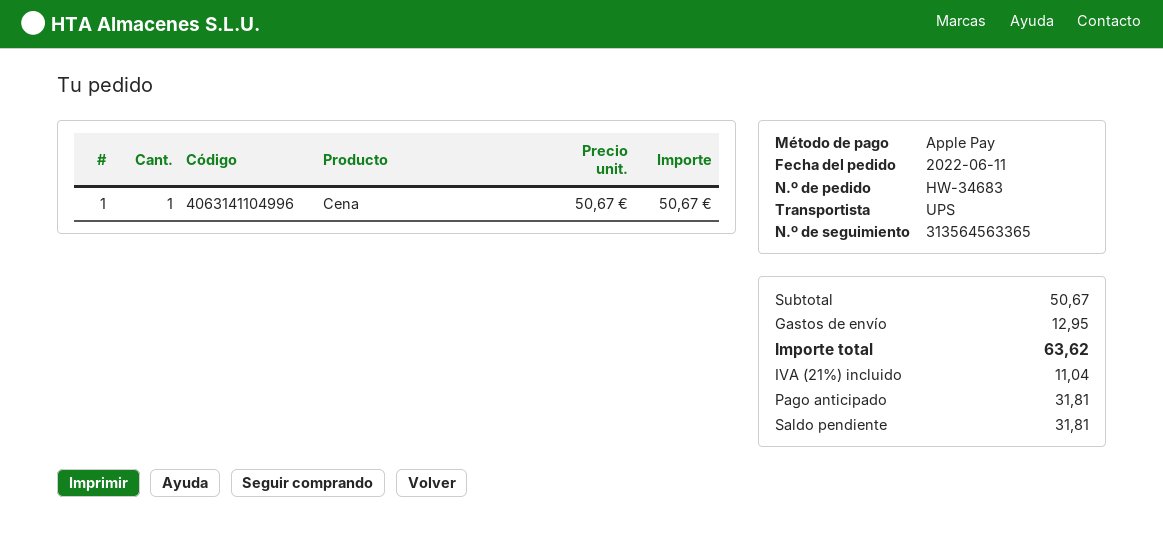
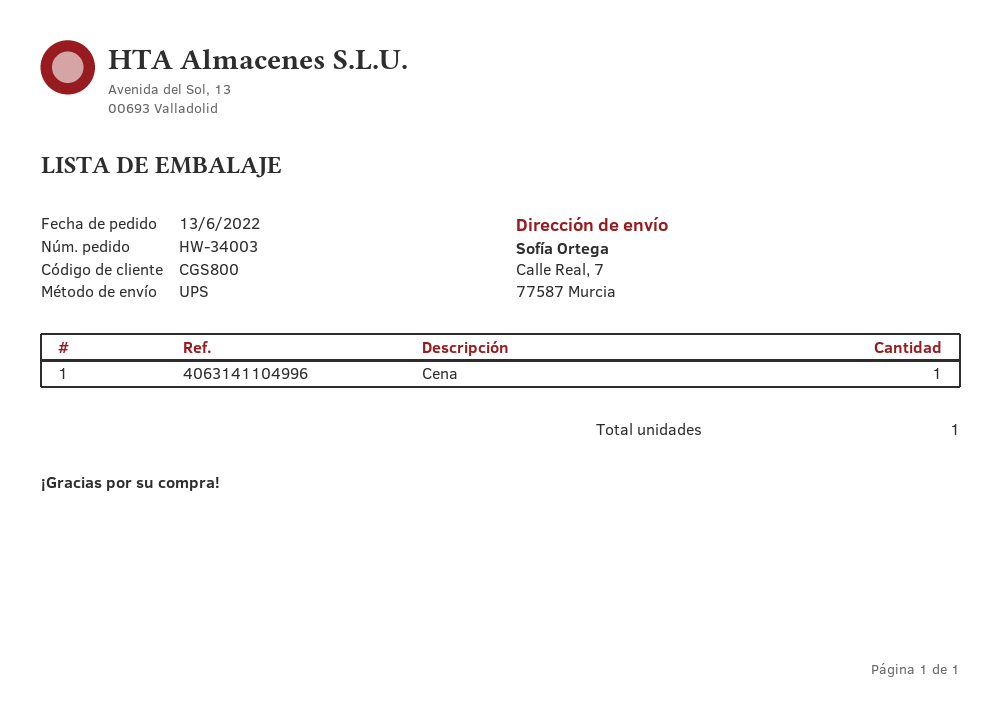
order number: HW-34683 -> HW-34003
order date: 2022-06-11 -> 2022-06-13

